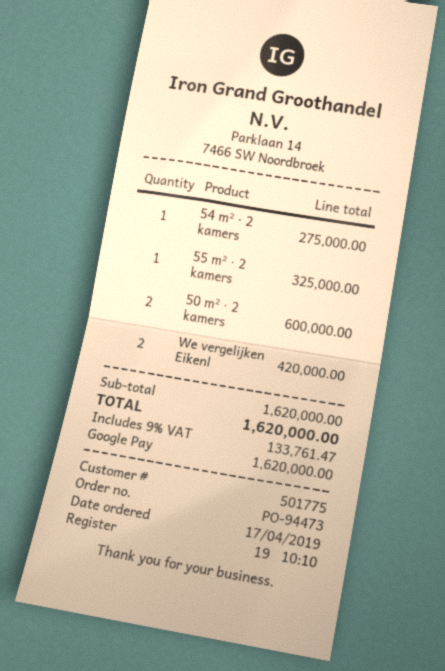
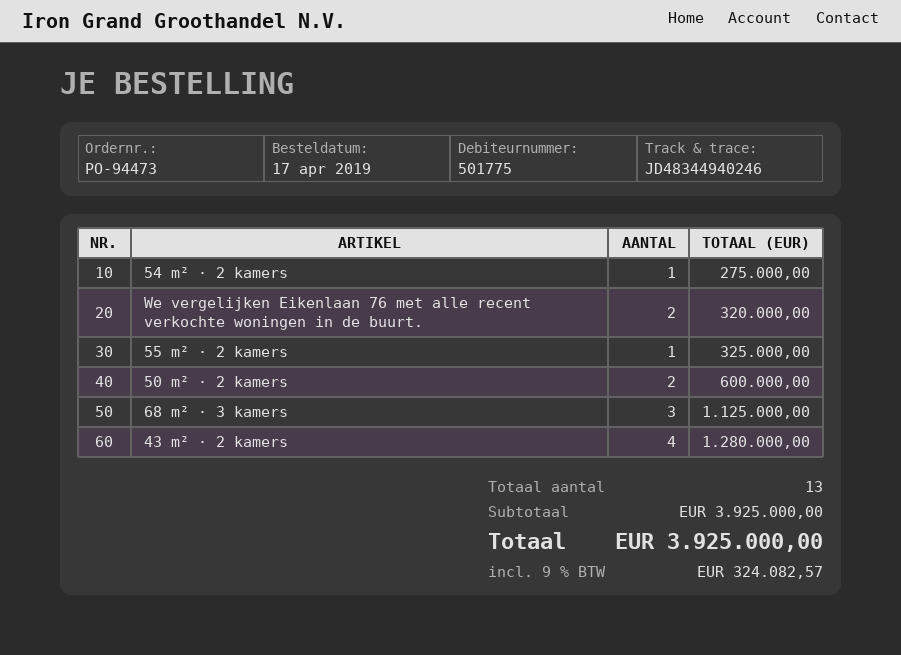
We vergelijken Eikenl: 2 for 420000.00 -> 2 for 320000.00
68 m² · 3 kamers: none -> 3 for 1125000.00
43 m² · 2 kamers: none -> 4 for 1280000.00
subtotal: 1620000.00 -> 3925000.00
tax: 9% = 133761.47 -> 9% = 324082.57
total: 1620000.00 -> 3925000.00

